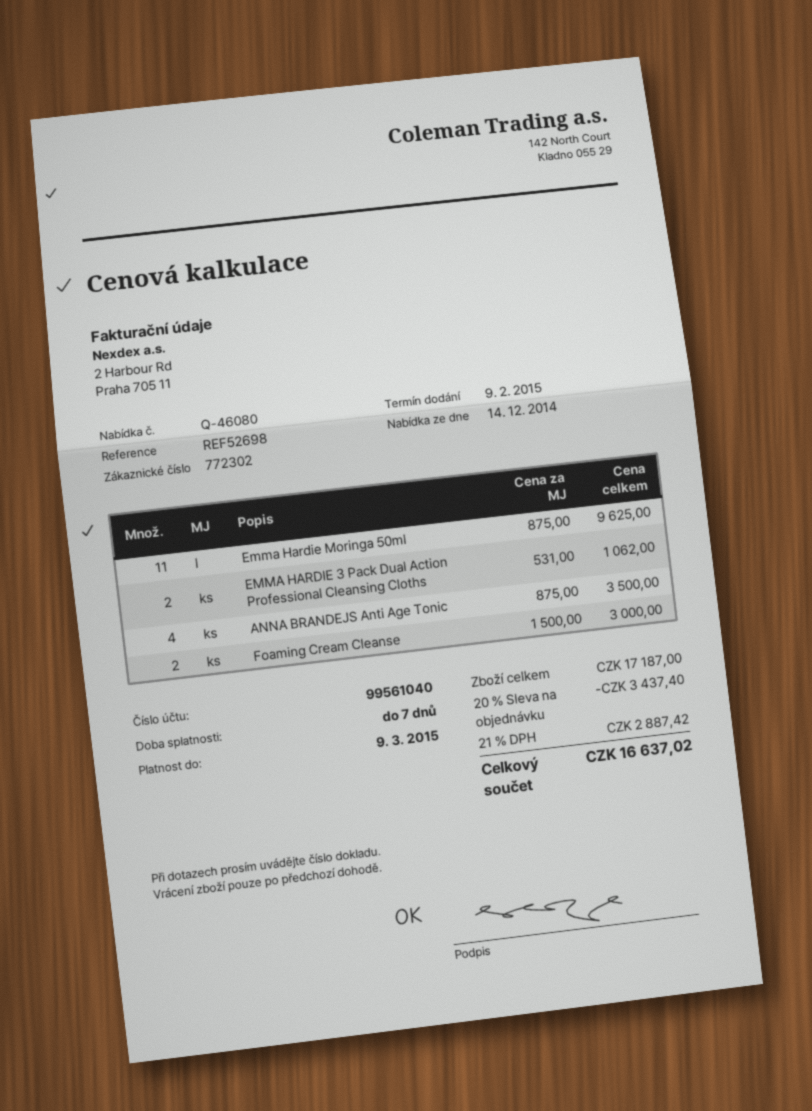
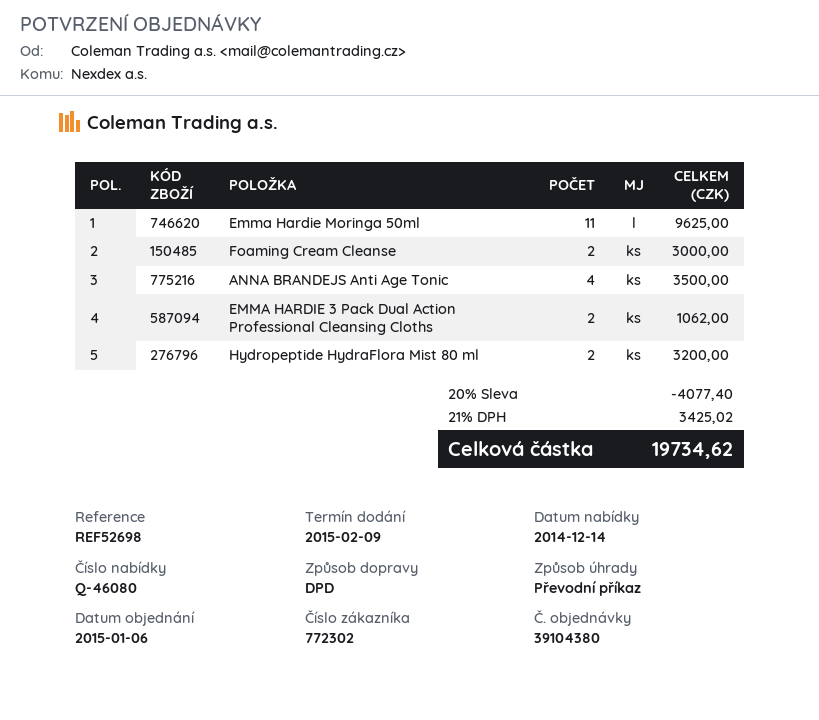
Hydropeptide HydraFlora Mist 80 ml: none -> 2 for 3200.00
discount: 20% = 3437.40 -> 20% = 4077.40
tax: 21% = 2887.42 -> 21% = 3425.02
total: 16637.02 -> 19734.62

